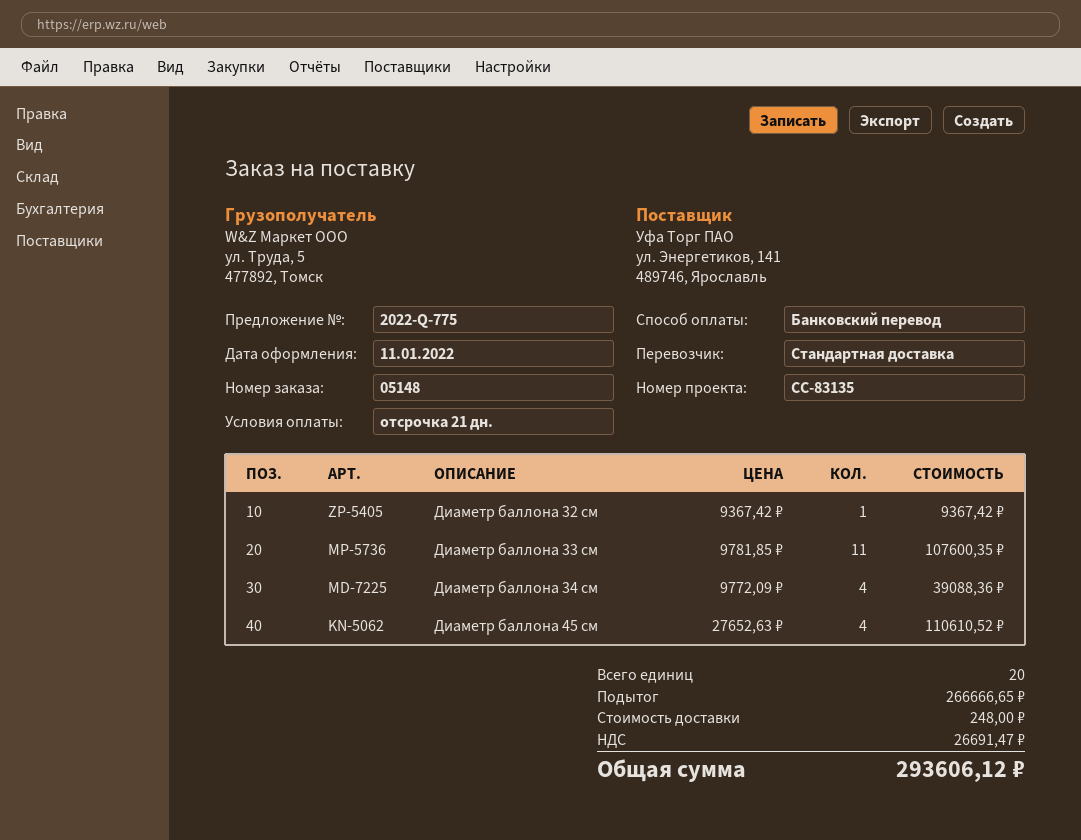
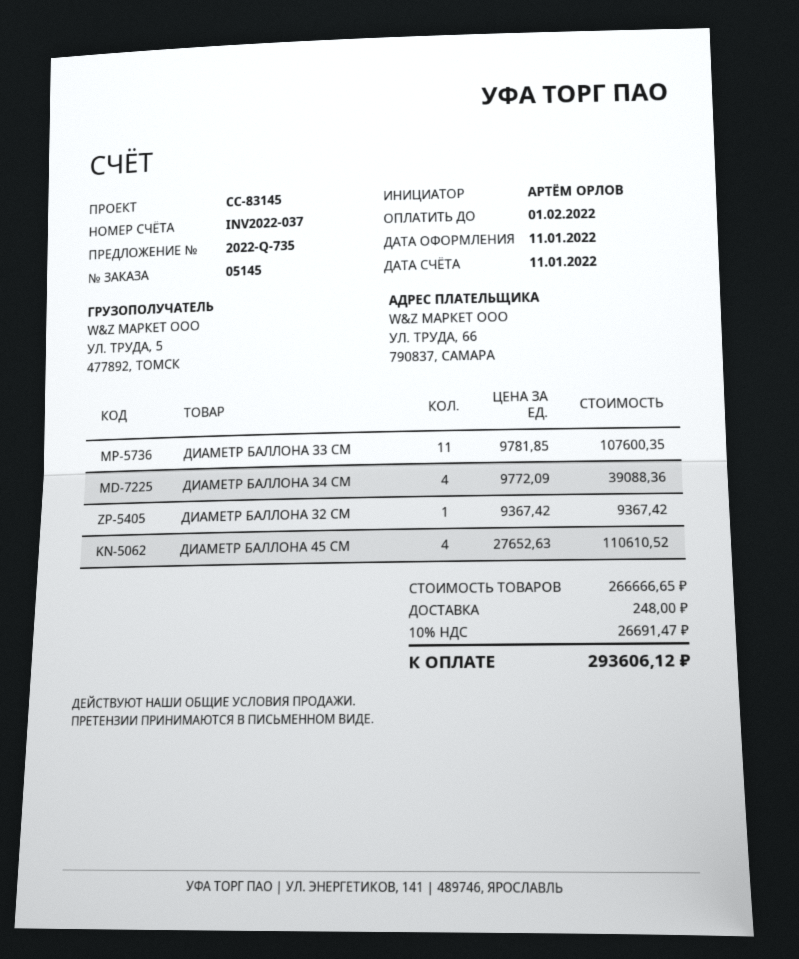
quote number: 2022-Q-775 -> 2022-Q-735
order number: 05148 -> 05145
reference: CC-83135 -> CC-83145

